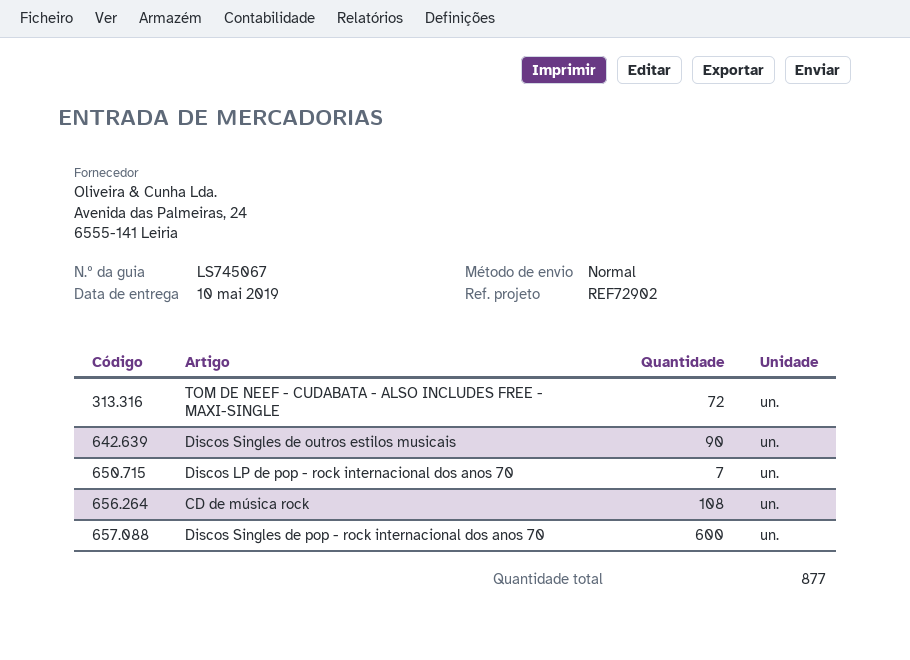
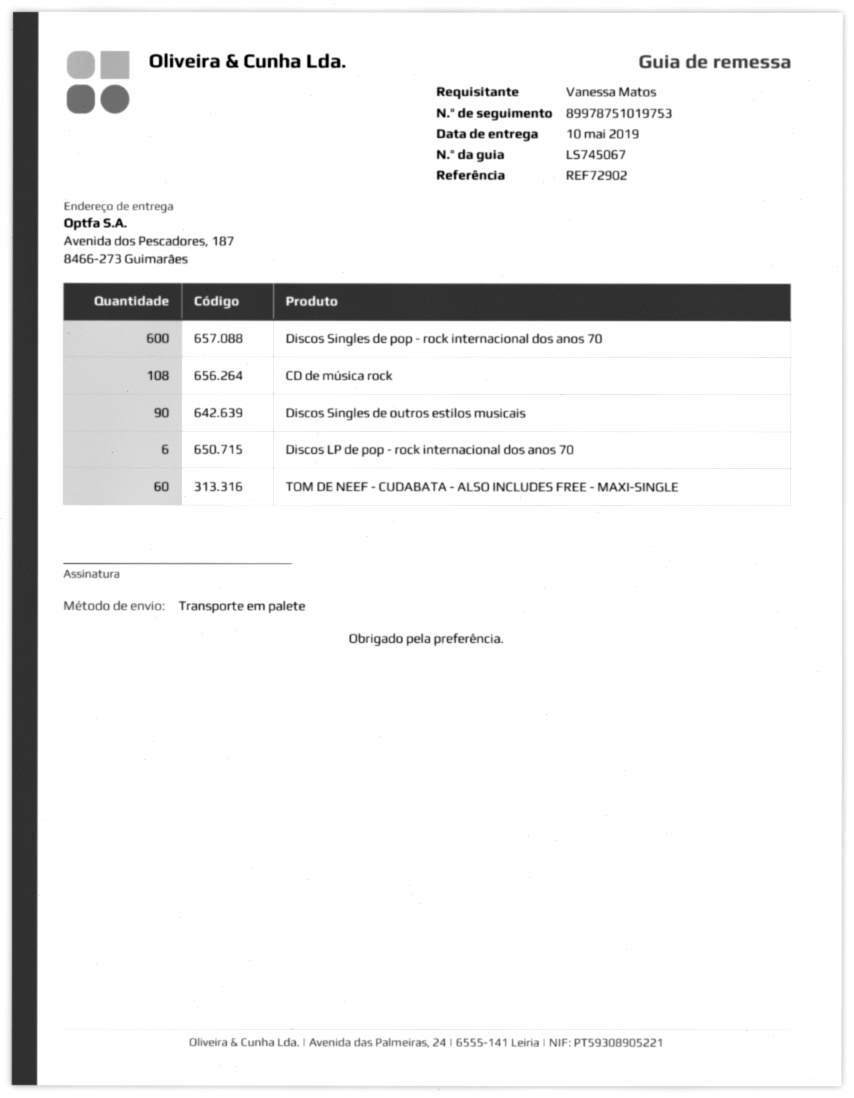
shipping method: standard -> pallet freight
TOM DE NEEF - CUDABATA - ALSO INCLUDES FREE - MAXI-SINGLE: 72 -> 60
Discos LP de pop - rock internacional dos anos 70: 7 -> 6

